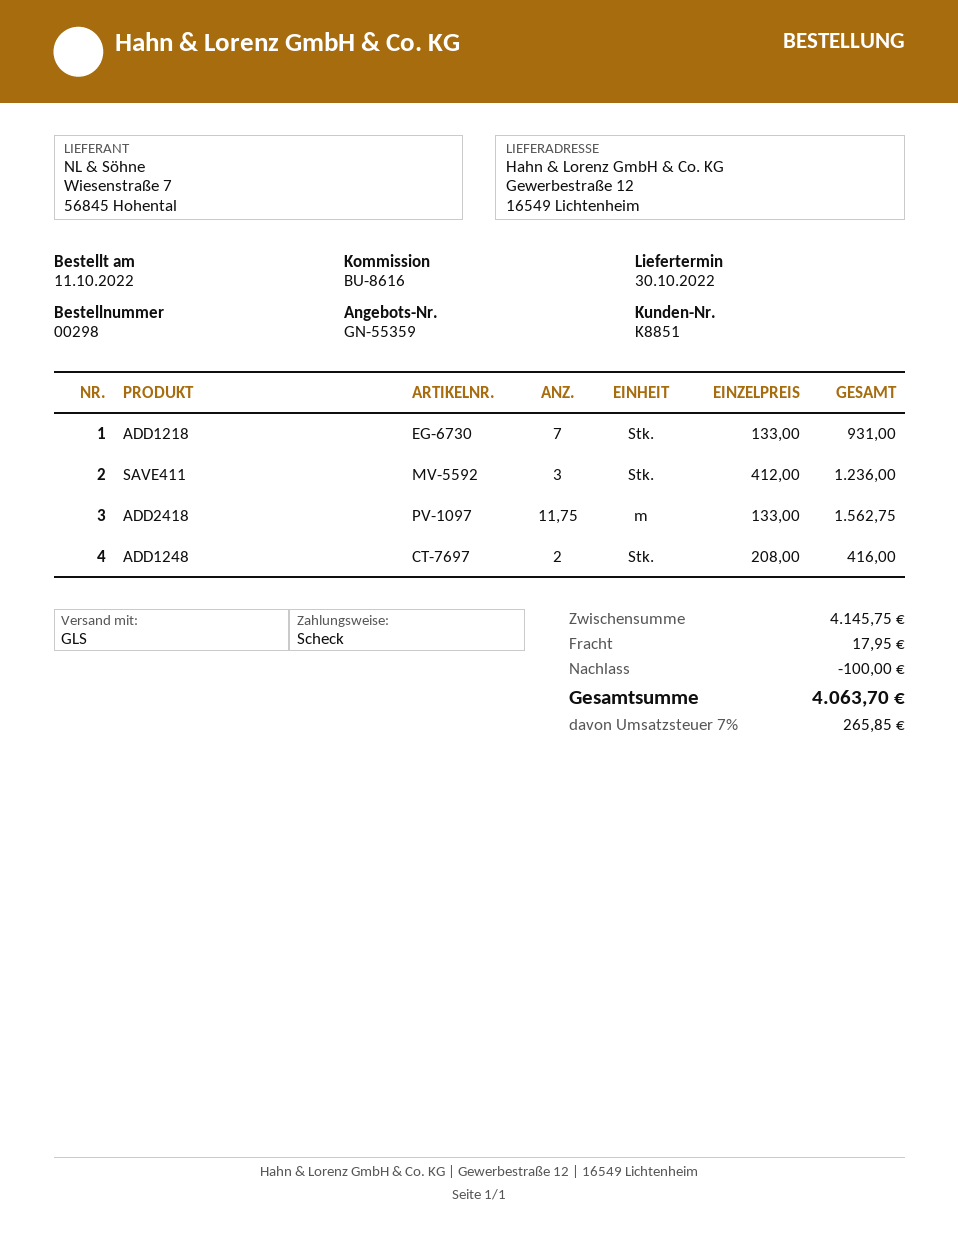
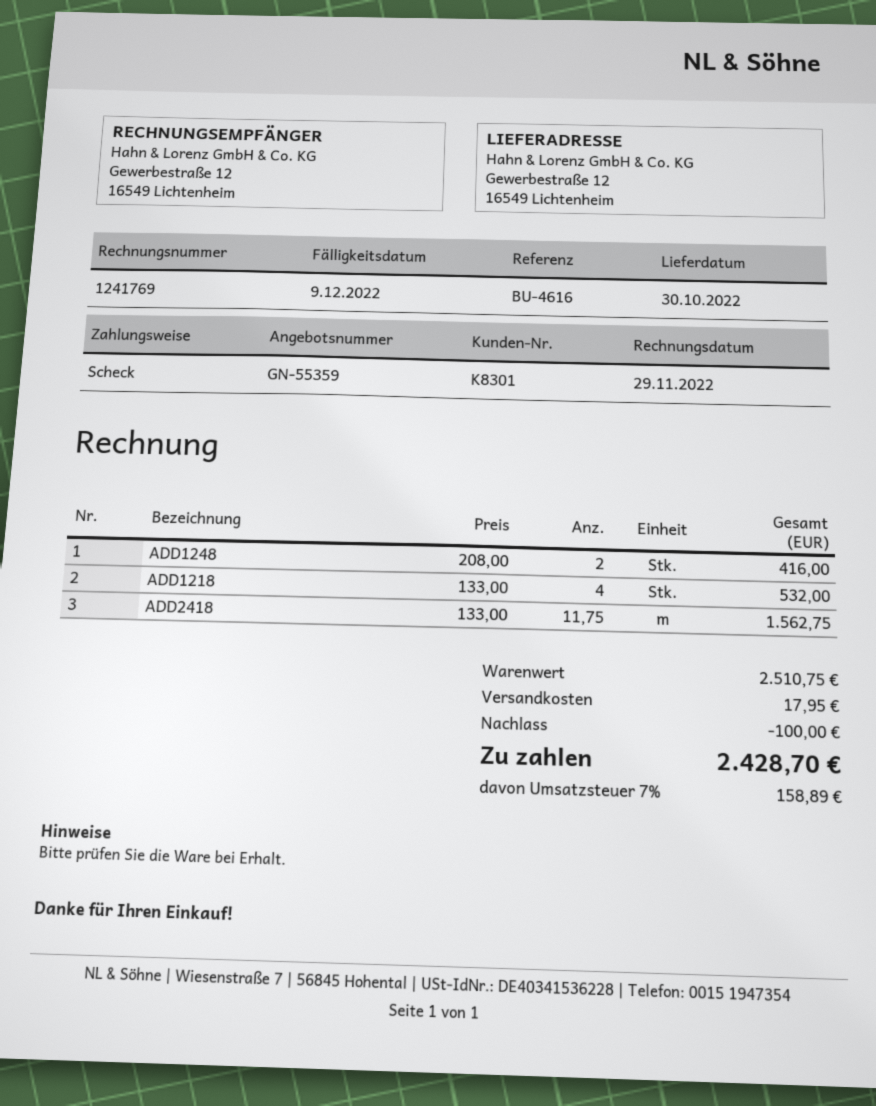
customer number: K8851 -> K8301
reference: BU-8616 -> BU-4616
ADD1218: 7 x 133.00 = 931.00 -> 4 x 133.00 = 532.00
SAVE411: 3 x 412.00 = 1236.00 -> none
subtotal: 4145.75 -> 2510.75
tax: 7% = 265.85 -> 7% = 158.89
total: 4063.70 -> 2428.70

